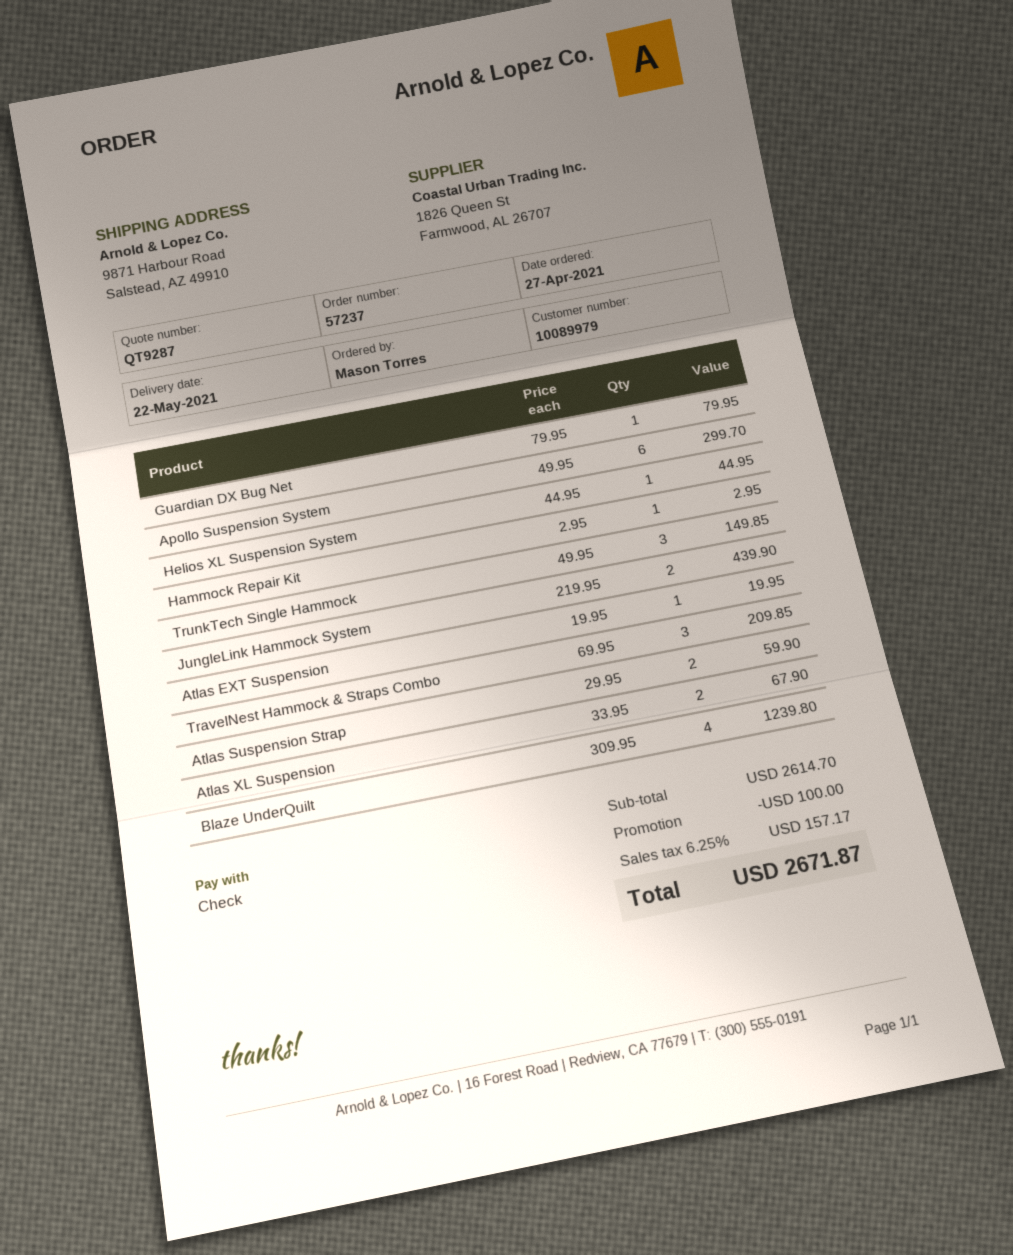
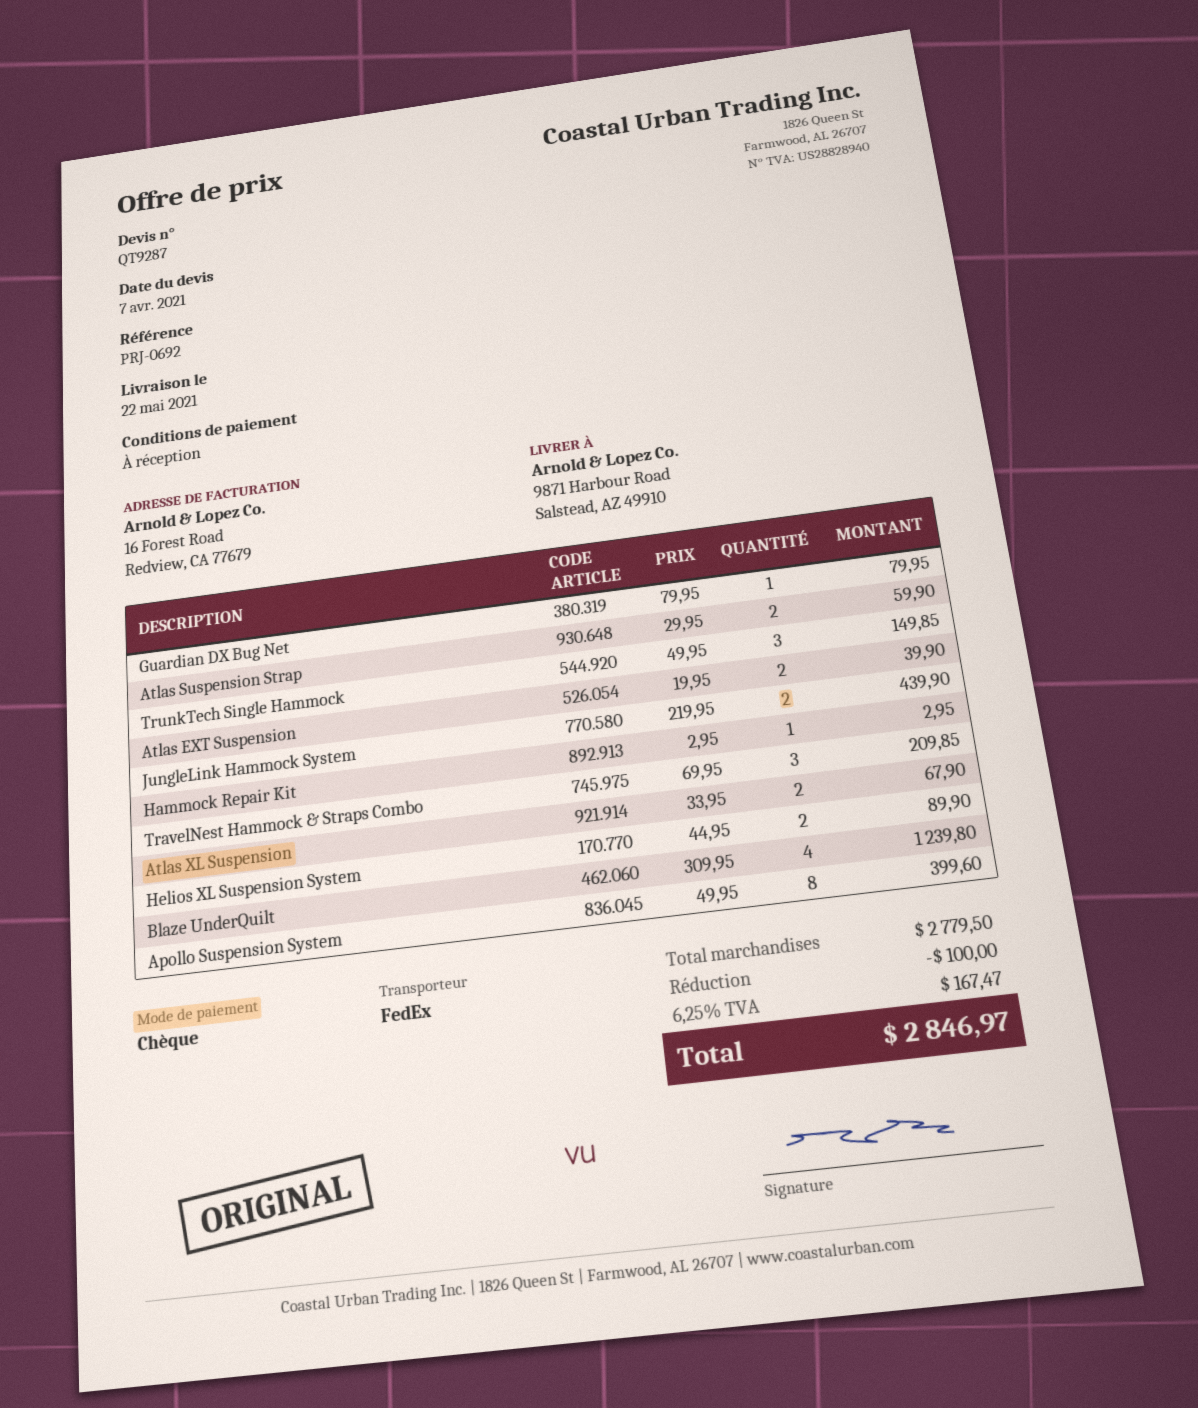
Apollo Suspension System: 6 x 49.95 = 299.70 -> 8 x 49.95 = 399.60
Helios XL Suspension System: 1 x 44.95 = 44.95 -> 2 x 44.95 = 89.90
Atlas EXT Suspension: 1 x 19.95 = 19.95 -> 2 x 19.95 = 39.90
subtotal: 2614.70 -> 2779.50
tax: 6.25% = 157.17 -> 6.25% = 167.47
total: 2671.87 -> 2846.97

